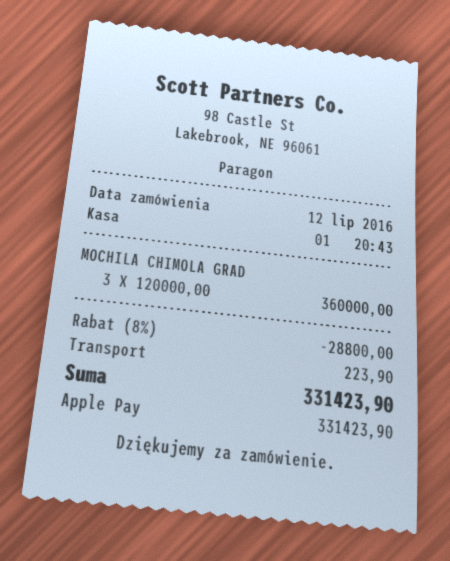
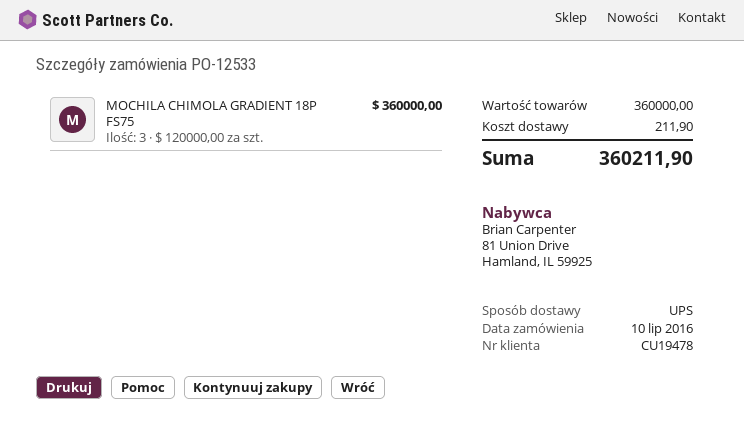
order date: 2016-07-12 -> 2016-07-10
discount: 8% = 28800.00 -> none
shipping: 223.90 -> 211.90
total: 331423.90 -> 360211.90

